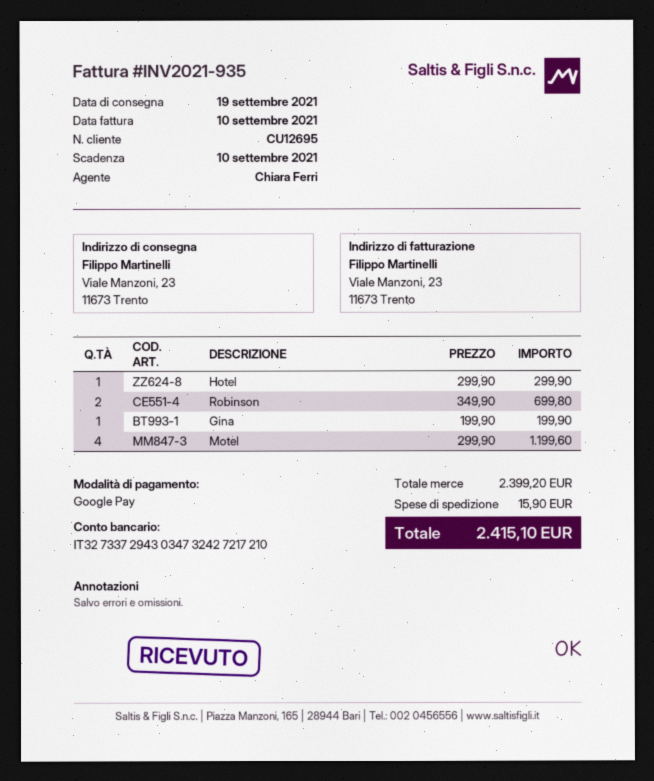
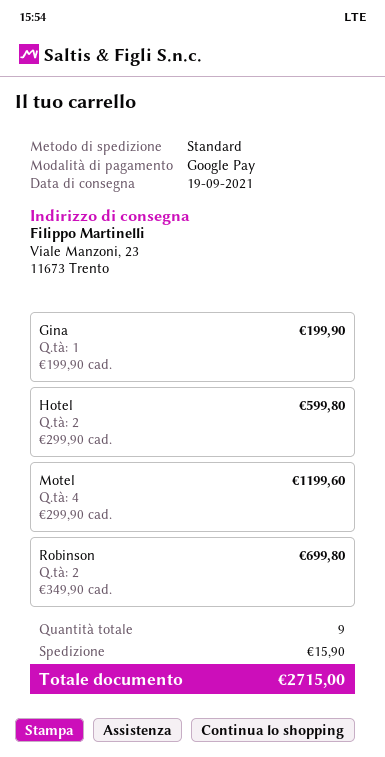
Hotel: 1 x 299.90 = 299.90 -> 2 x 299.90 = 599.80
total: 2415.10 -> 2715.00

